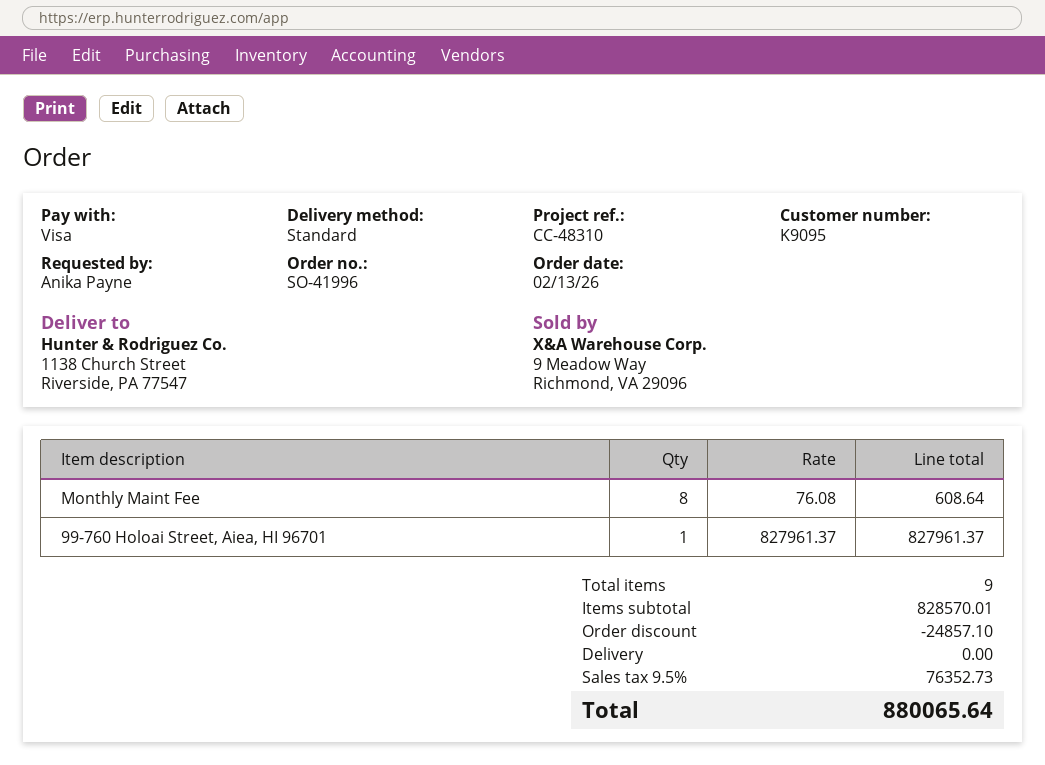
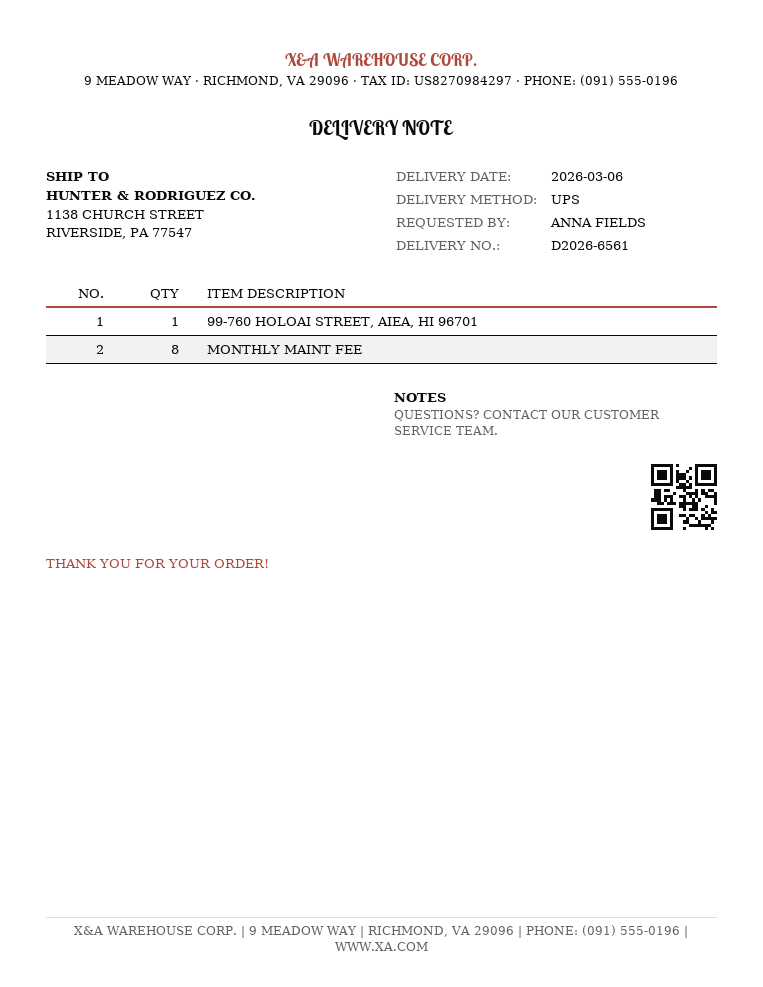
ordered by: Anika Payne -> ANNA FIELDS
shipping method: standard -> UPS

